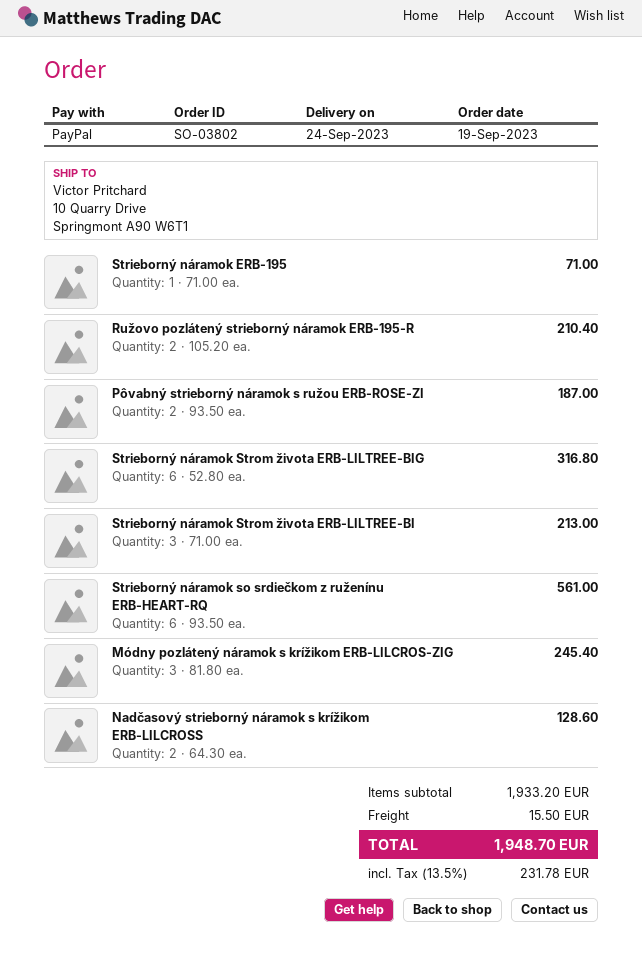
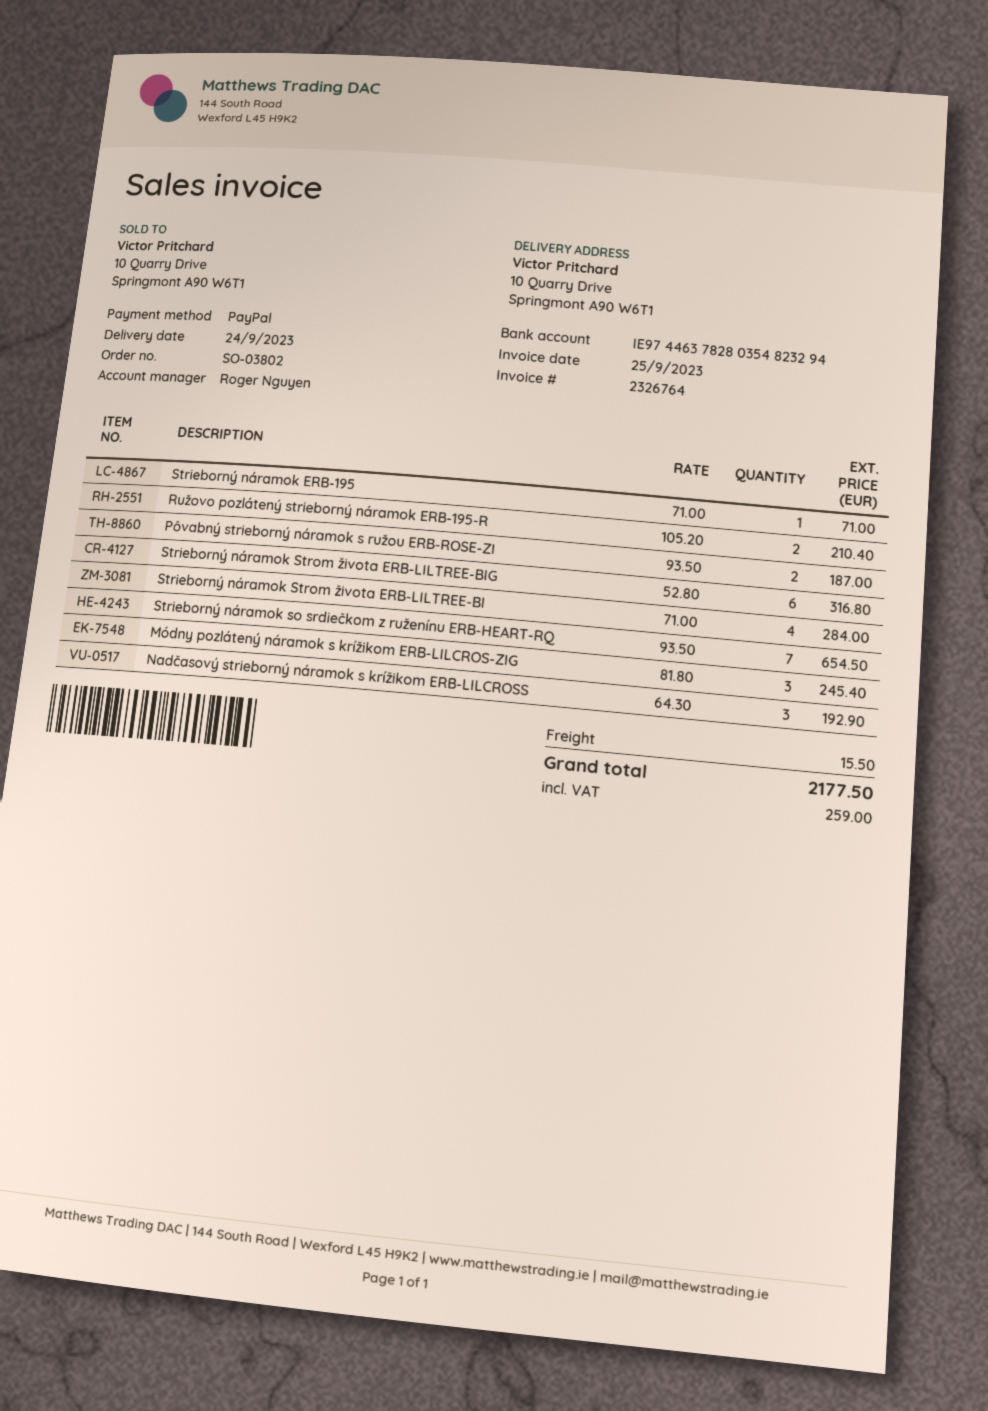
Strieborný náramok Strom života ERB-LILTREE-BI: 3 x 71.00 = 213.00 -> 4 x 71.00 = 284.00
Strieborný náramok so srdiečkom z ruženínu ERB-HEART-RQ: 6 x 93.50 = 561.00 -> 7 x 93.50 = 654.50
Nadčasový strieborný náramok s krížikom ERB-LILCROSS: 2 x 64.30 = 128.60 -> 3 x 64.30 = 192.90
tax: 231.78 -> 259.00
total: 1948.70 -> 2177.50

